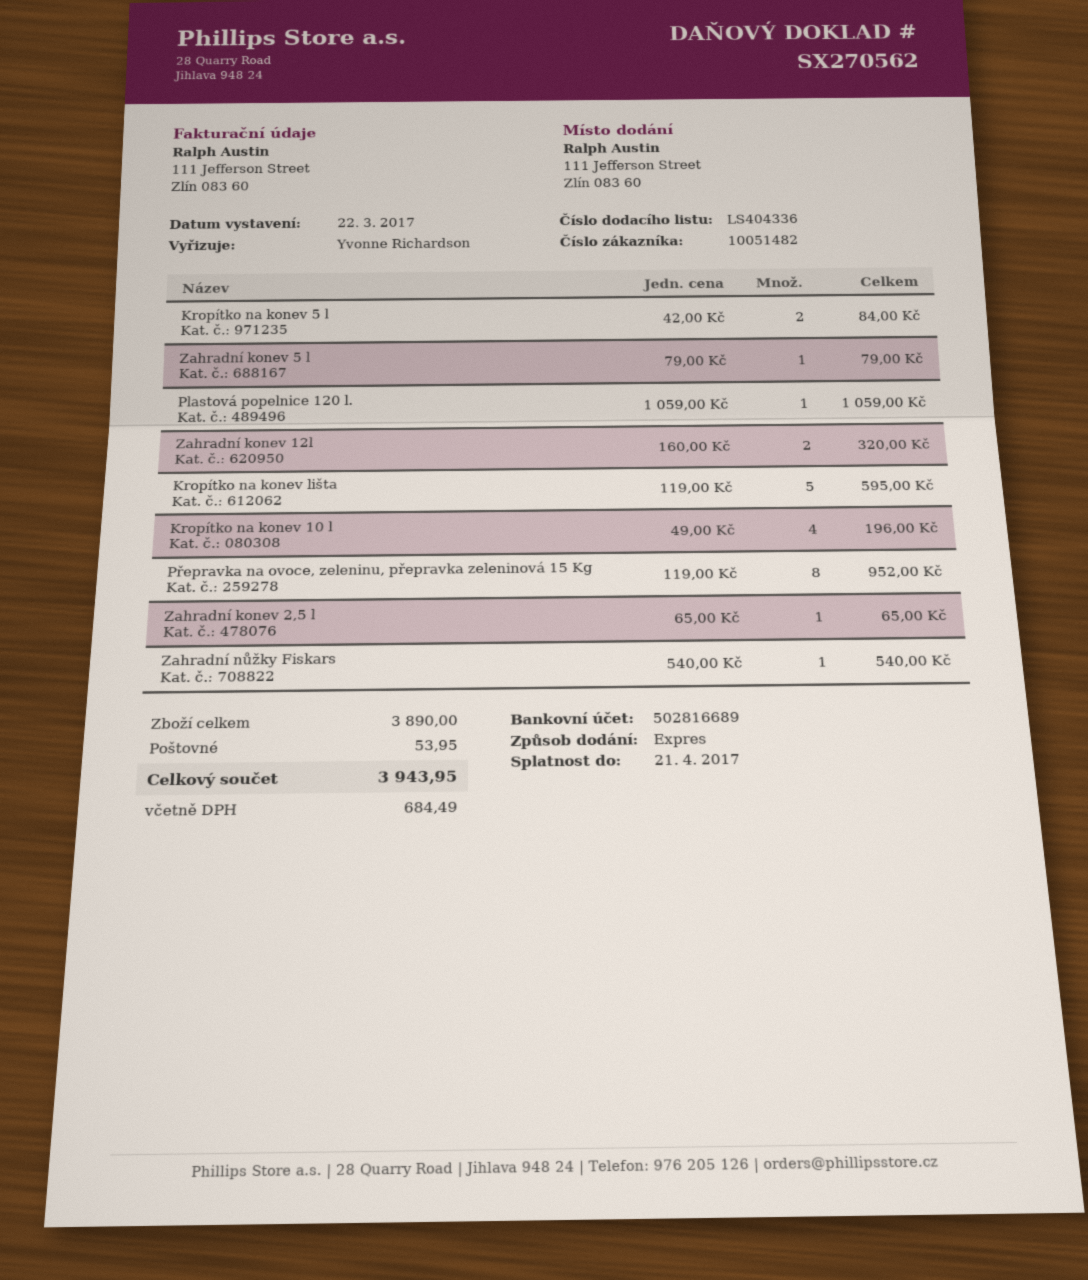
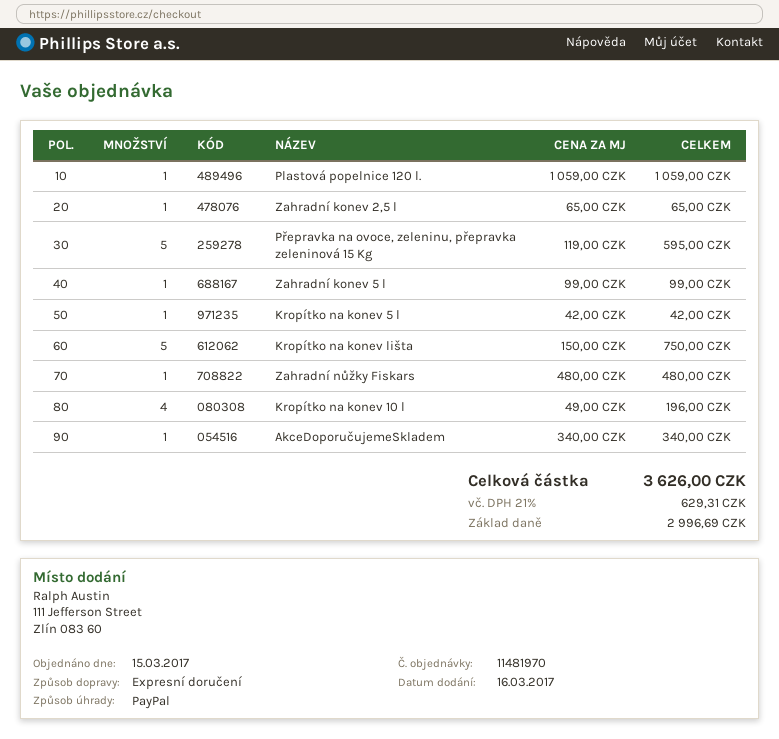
Kropítko na konev 5 l: 2 x 42.00 = 84.00 -> 1 x 42.00 = 42.00
Zahradní konev 5 l: 1 x 79.00 = 79.00 -> 1 x 99.00 = 99.00
Zahradní konev 12l: 2 x 160.00 = 320.00 -> none
Kropítko na konev lišta: 5 x 119.00 = 595.00 -> 5 x 150.00 = 750.00
Přepravka na ovoce, zeleninu, přepravka zeleninová 15 Kg: 8 x 119.00 = 952.00 -> 5 x 119.00 = 595.00
Zahradní nůžky Fiskars: 1 x 540.00 = 540.00 -> 1 x 480.00 = 480.00
AkceDoporučujemeSkladem: none -> 1 x 340.00 = 340.00
shipping: 53.95 -> none
tax: 684.49 -> 629.31
total: 3943.95 -> 3626.00

